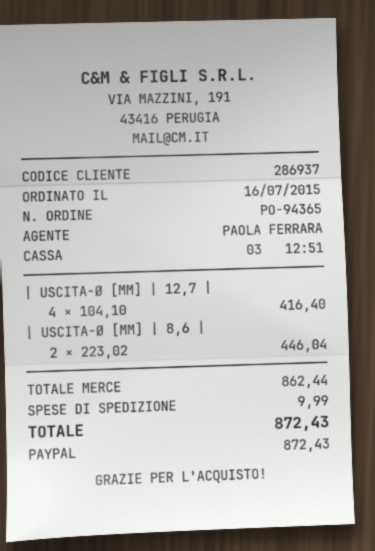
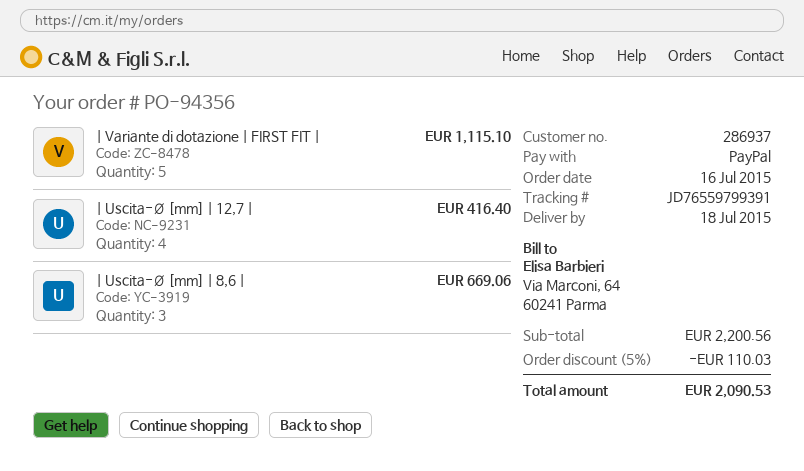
order number: PO-94365 -> PO-94356
| USCITA-Ø [MM] | 8,6 |: 2 for 446.04 -> 3 for 669.06
| Variante di dotazione | FIRST FIT |: none -> 5 for 1115.10
subtotal: 862.44 -> 2200.56
discount: none -> 5% = 110.03
shipping: 9.99 -> none
total: 872.43 -> 2090.53

